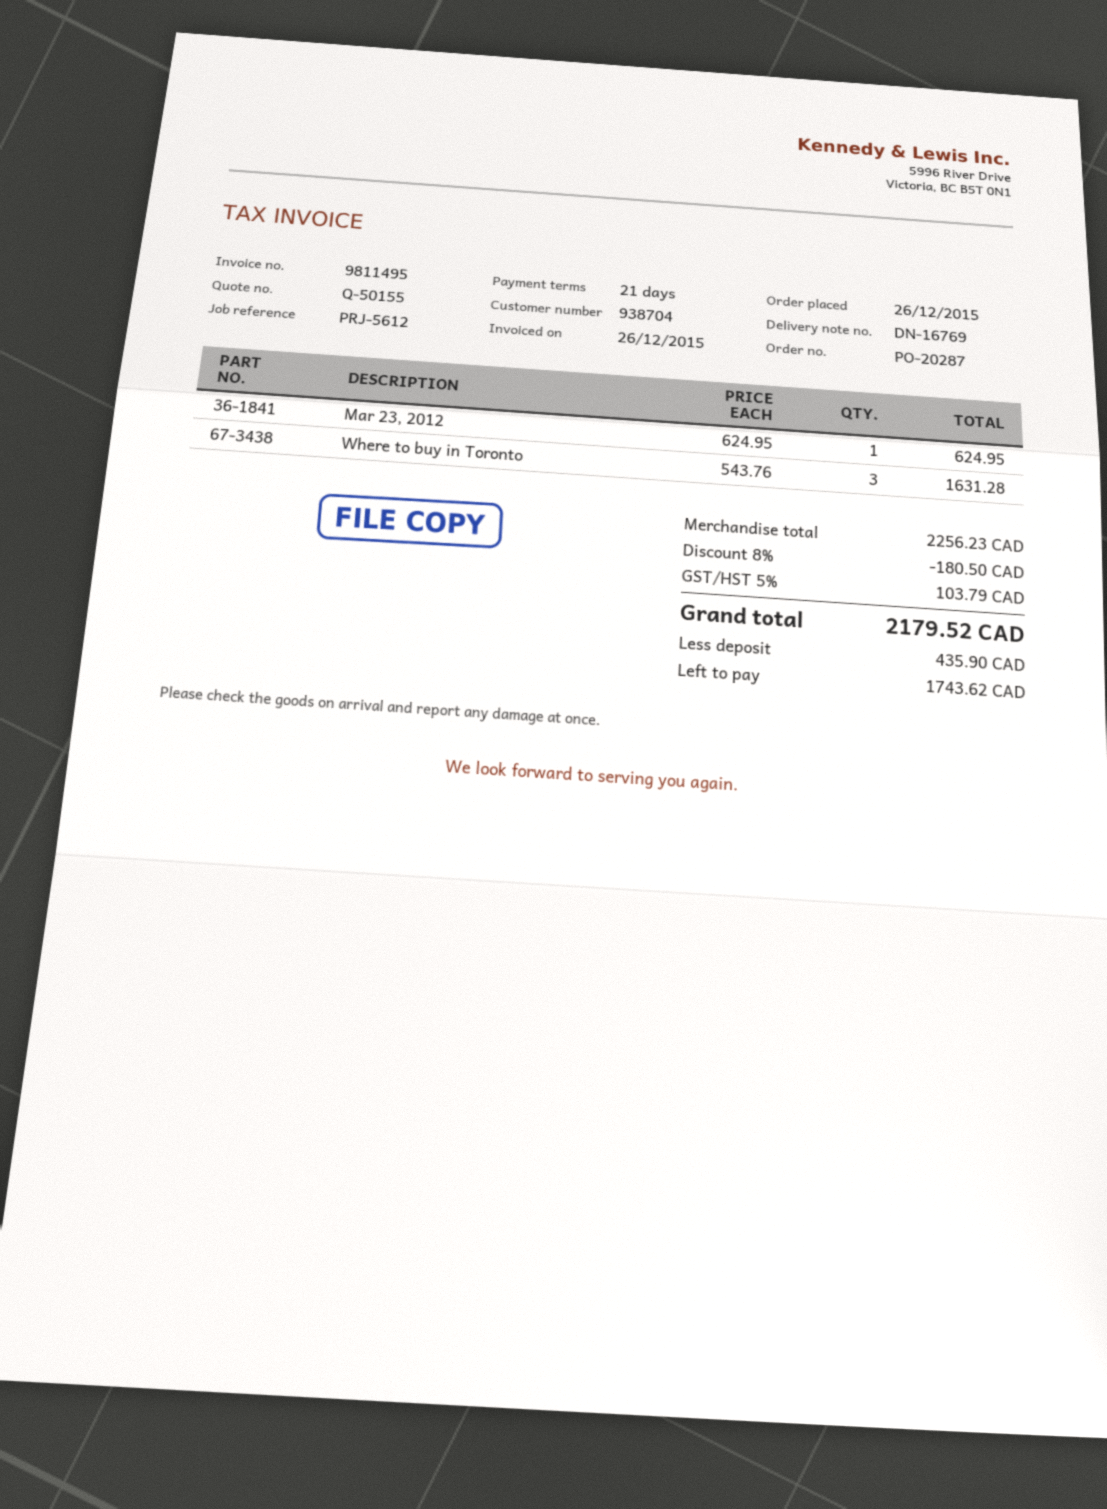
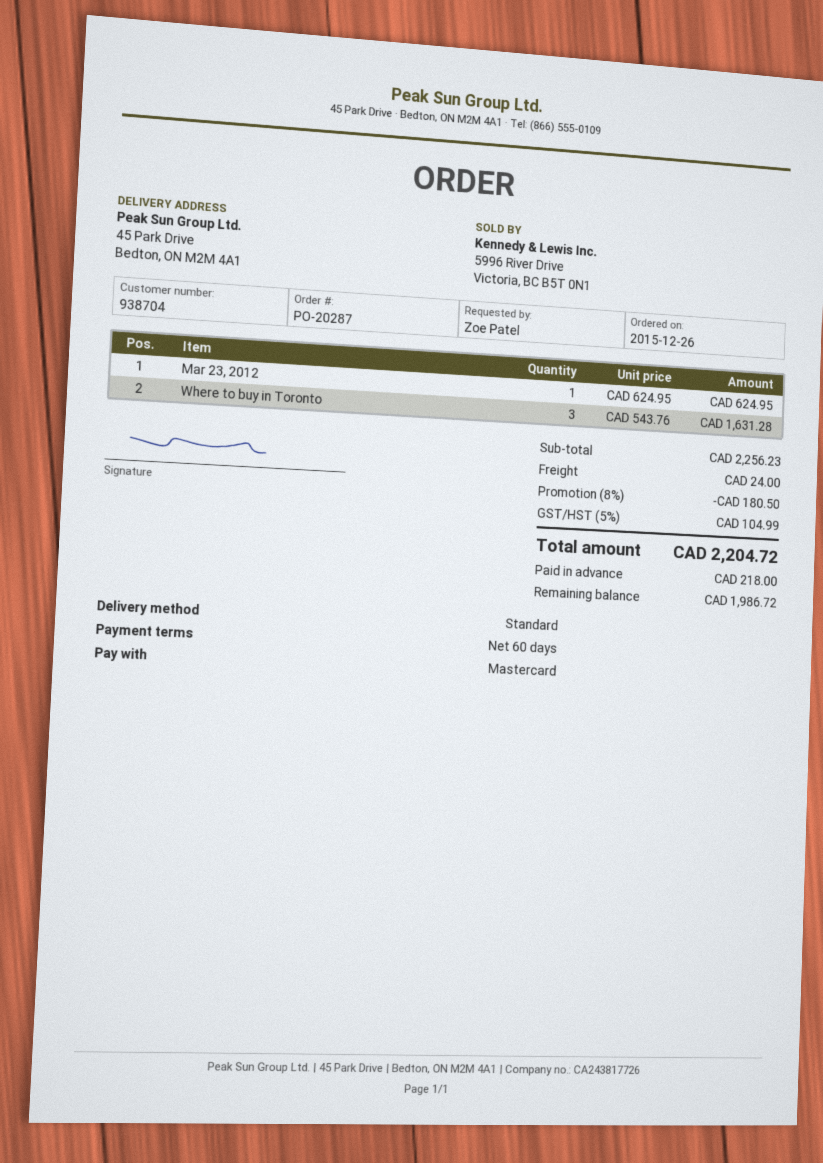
payment terms: 21 days -> 60 days
shipping: none -> 24.00
tax: 5% = 103.79 -> 5% = 104.99
total: 2179.52 -> 2204.72
deposit: 435.90 -> 218.00
balance: 1743.62 -> 1986.72

